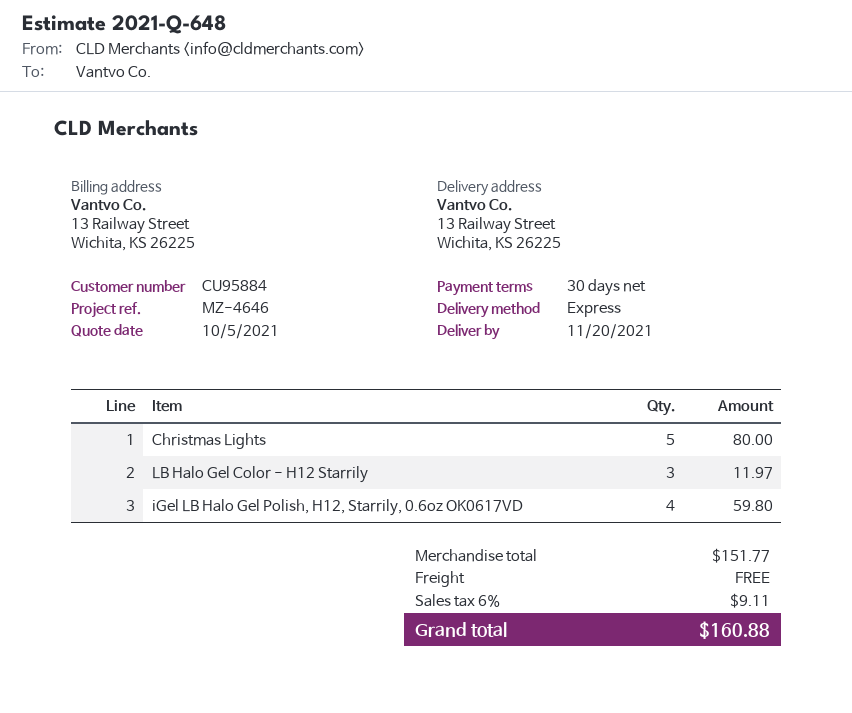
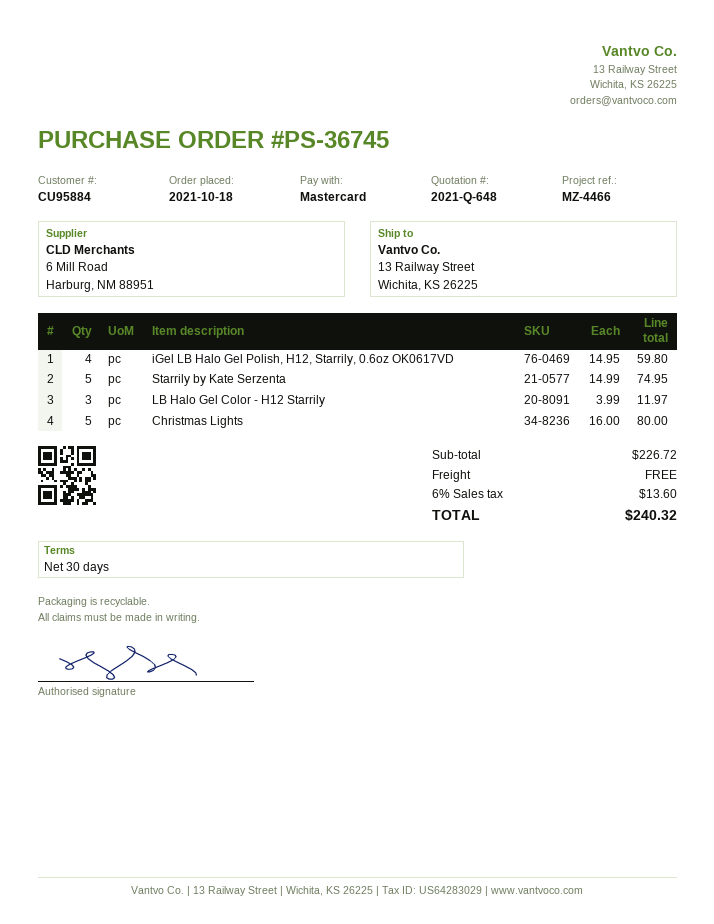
reference: MZ-4646 -> MZ-4466
Starrily by Kate Serzenta: none -> 5 for 74.95
subtotal: 151.77 -> 226.72
tax: 6% = 9.11 -> 6% = 13.60
total: 160.88 -> 240.32

